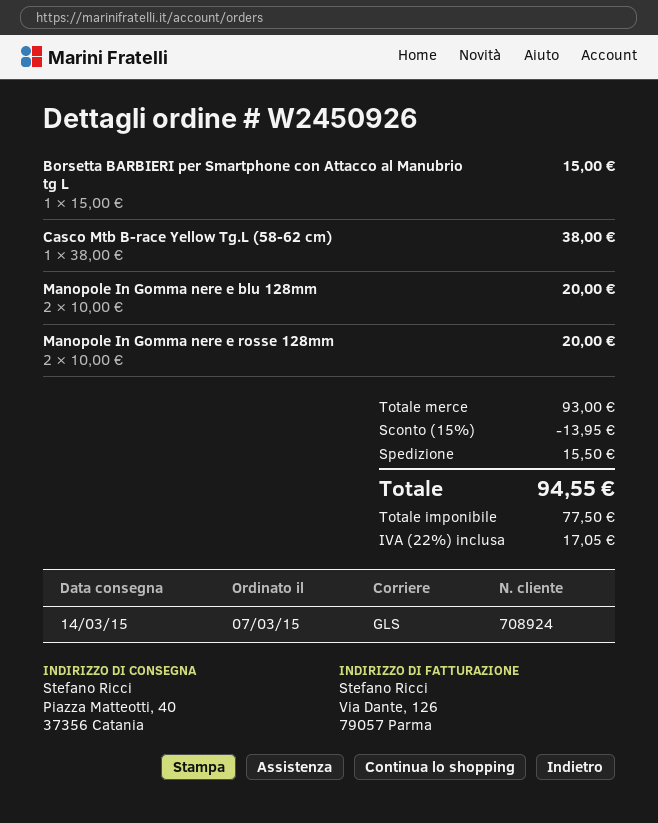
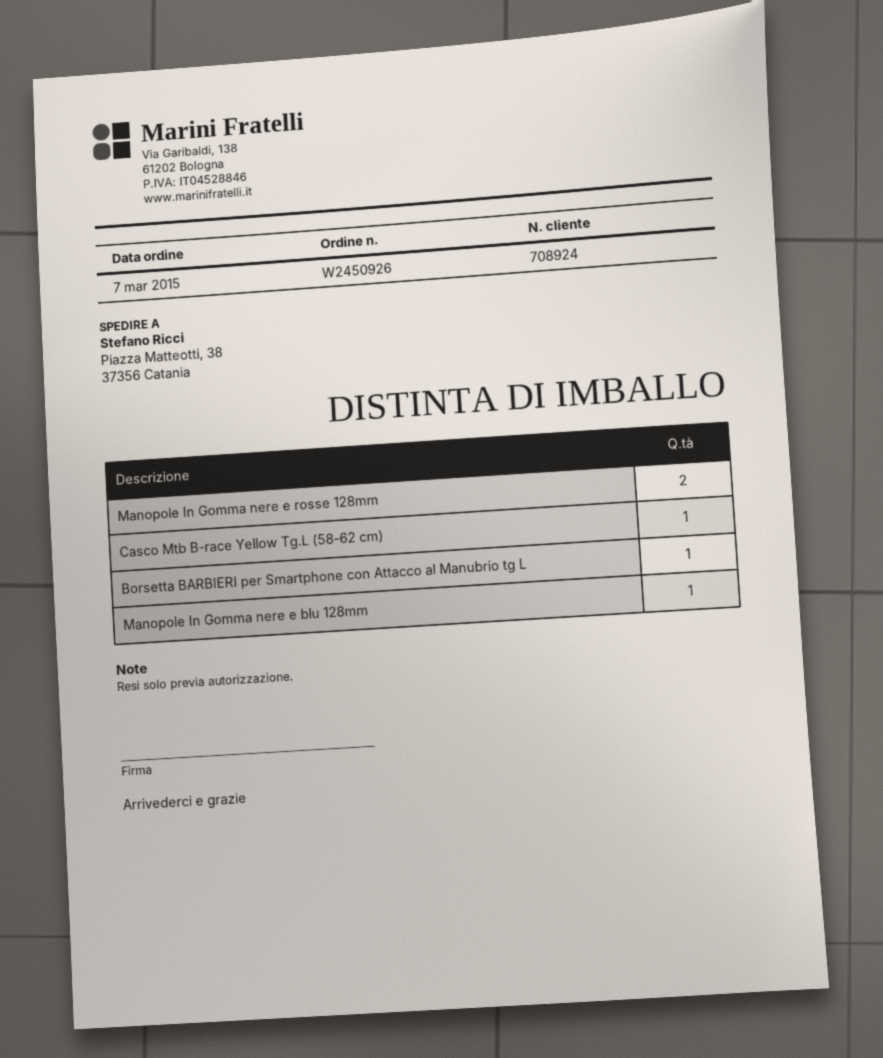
ship to: Piazza Matteotti, 40, 37356 Catania -> Piazza Matteotti, 38, 37356 Catania
Manopole In Gomma nere e blu 128mm: 2 -> 1

